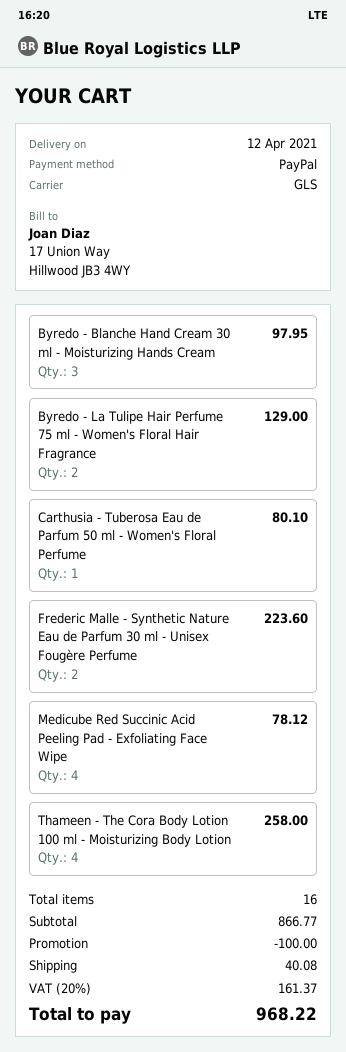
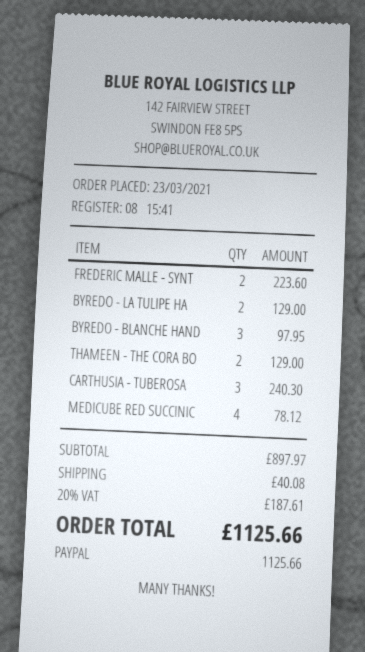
Carthusia - Tuberosa Eau de Parfum 50 ml - Women's Floral Perfume: 1 for 80.10 -> 3 for 240.30
Thameen - The Cora Body Lotion 100 ml - Moisturizing Body Lotion: 4 for 258.00 -> 2 for 129.00
subtotal: 866.77 -> 897.97
discount: 100.00 -> none
tax: 20% = 161.37 -> 20% = 187.61
total: 968.22 -> 1125.66

